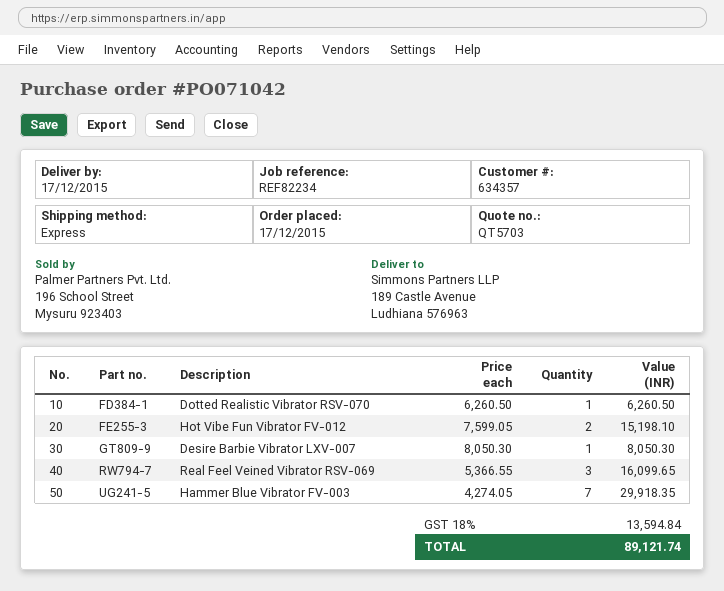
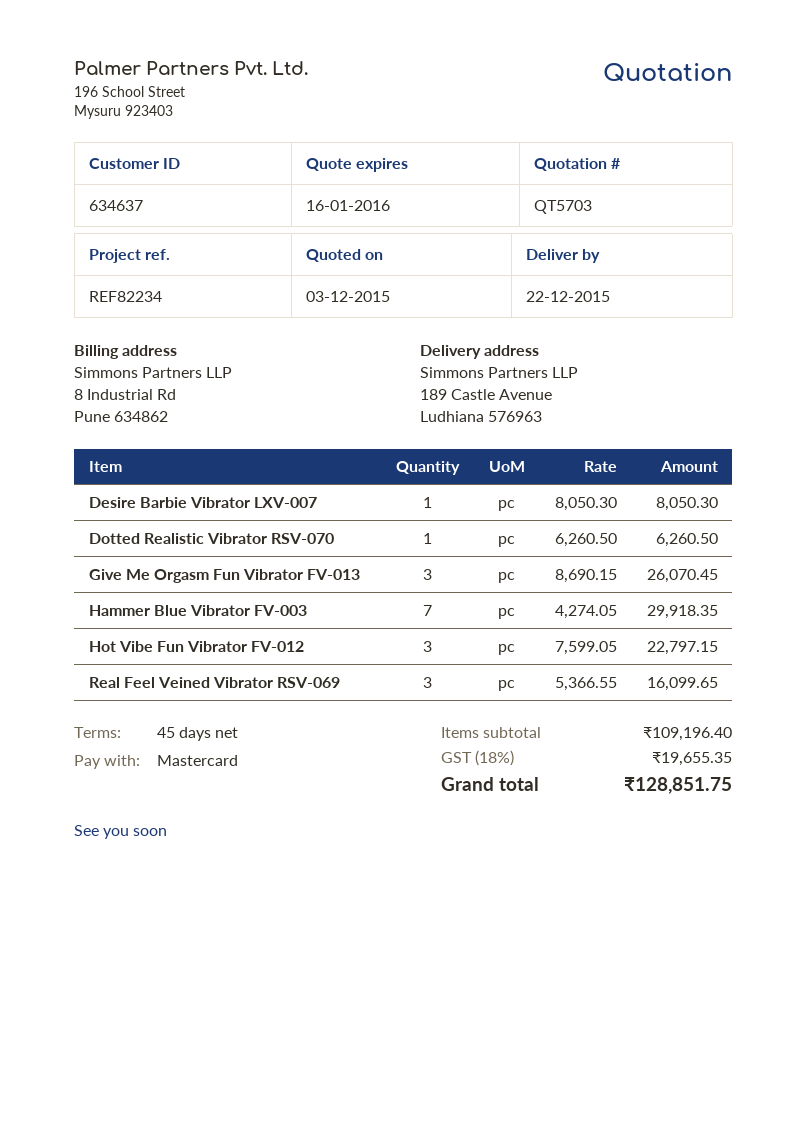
delivery date: 2015-12-17 -> 2015-12-22
customer number: 634357 -> 634637
Hot Vibe Fun Vibrator FV-012: 2 x 7599.05 = 15198.10 -> 3 x 7599.05 = 22797.15
Give Me Orgasm Fun Vibrator FV-013: none -> 3 x 8690.15 = 26070.45
tax: 18% = 13594.84 -> 18% = 19655.35
total: 89121.74 -> 128851.75

